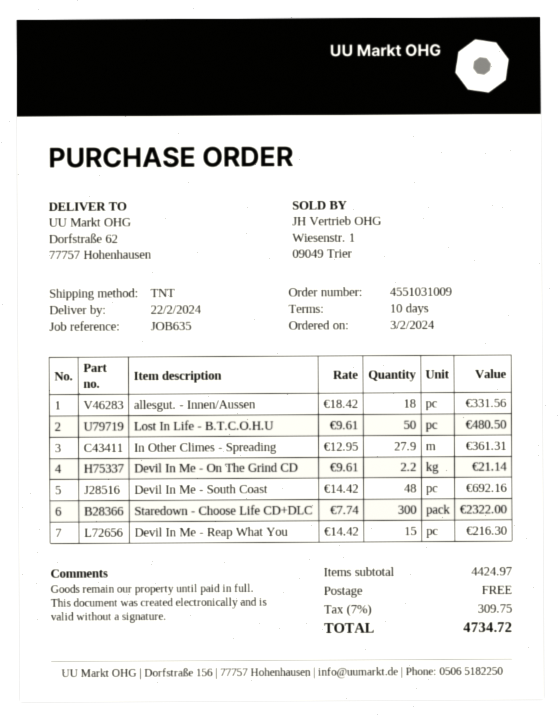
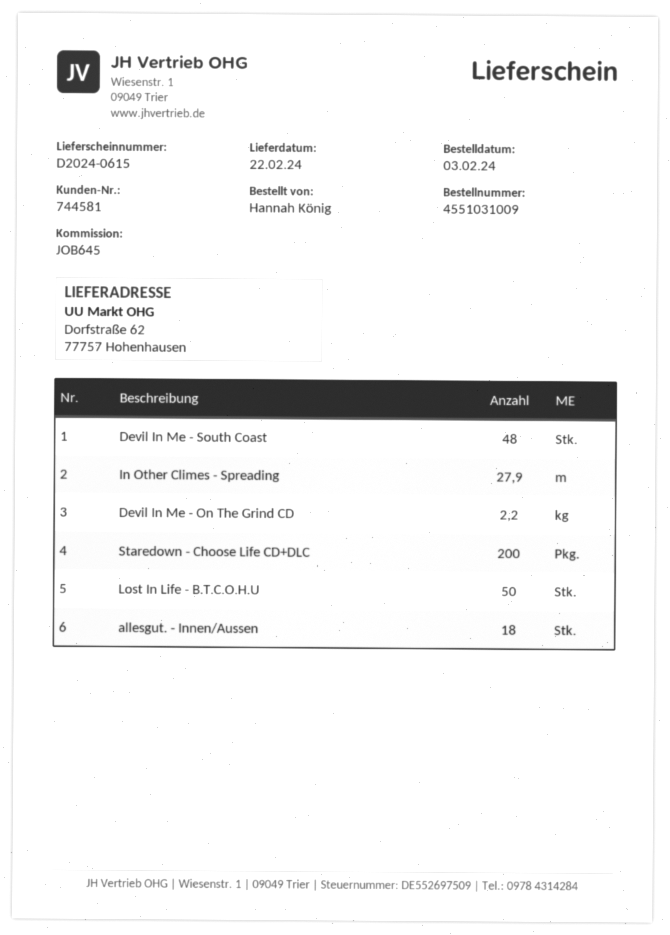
reference: JOB635 -> JOB645
Staredown - Choose Life CD+DLC: 300 -> 200
Devil In Me - Reap What You: 15 -> none

